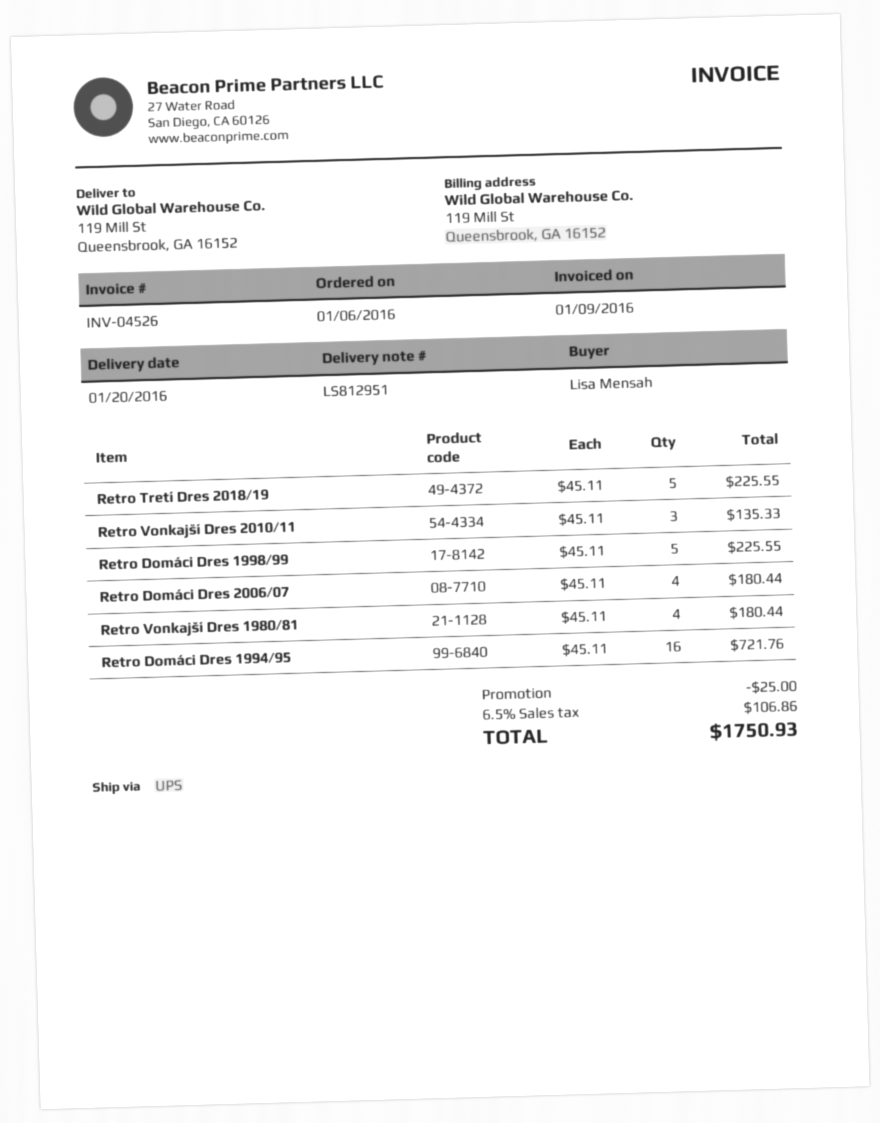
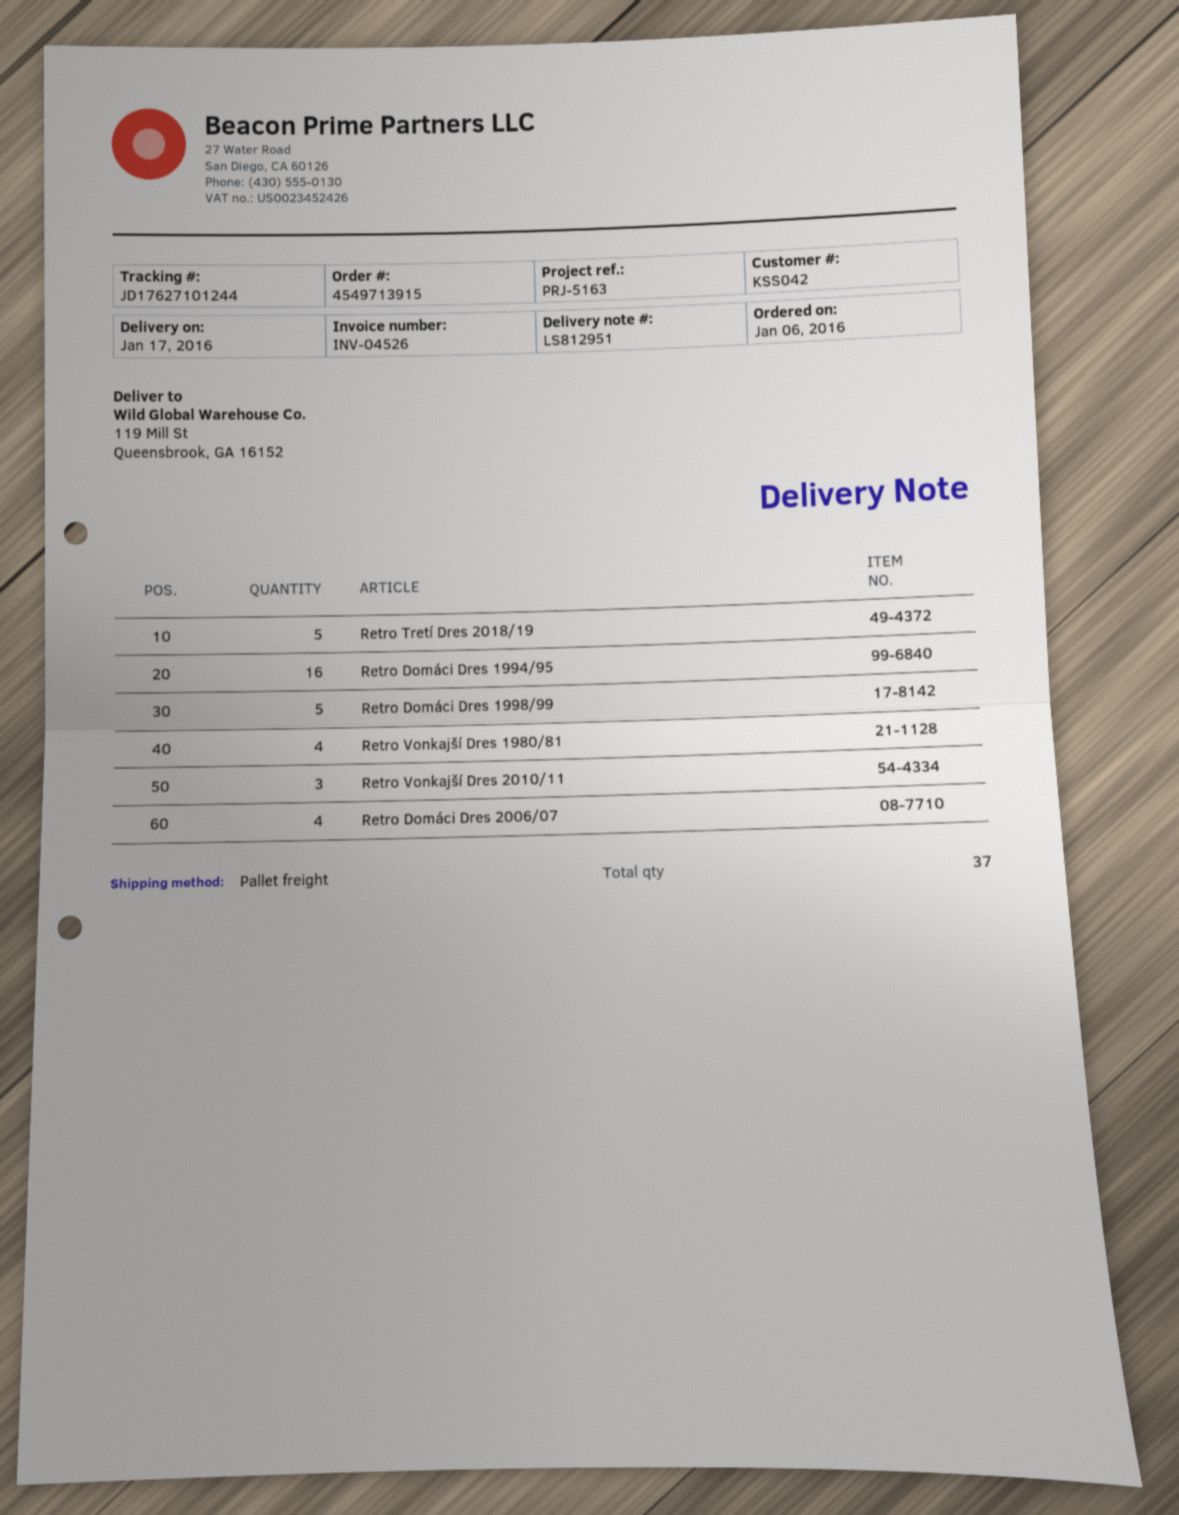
delivery date: 2016-01-20 -> 2016-01-17
shipping method: UPS -> pallet freight

